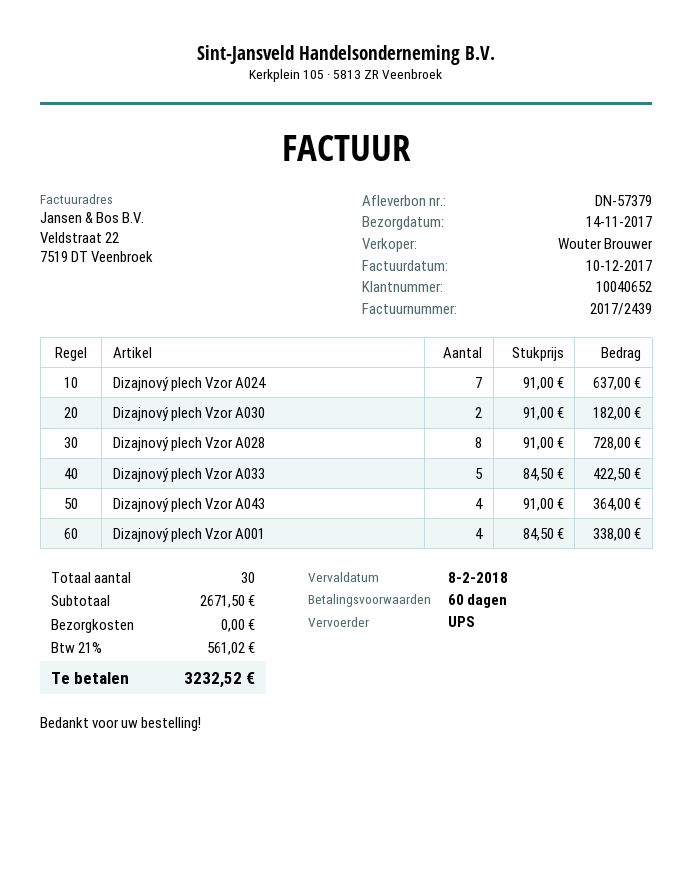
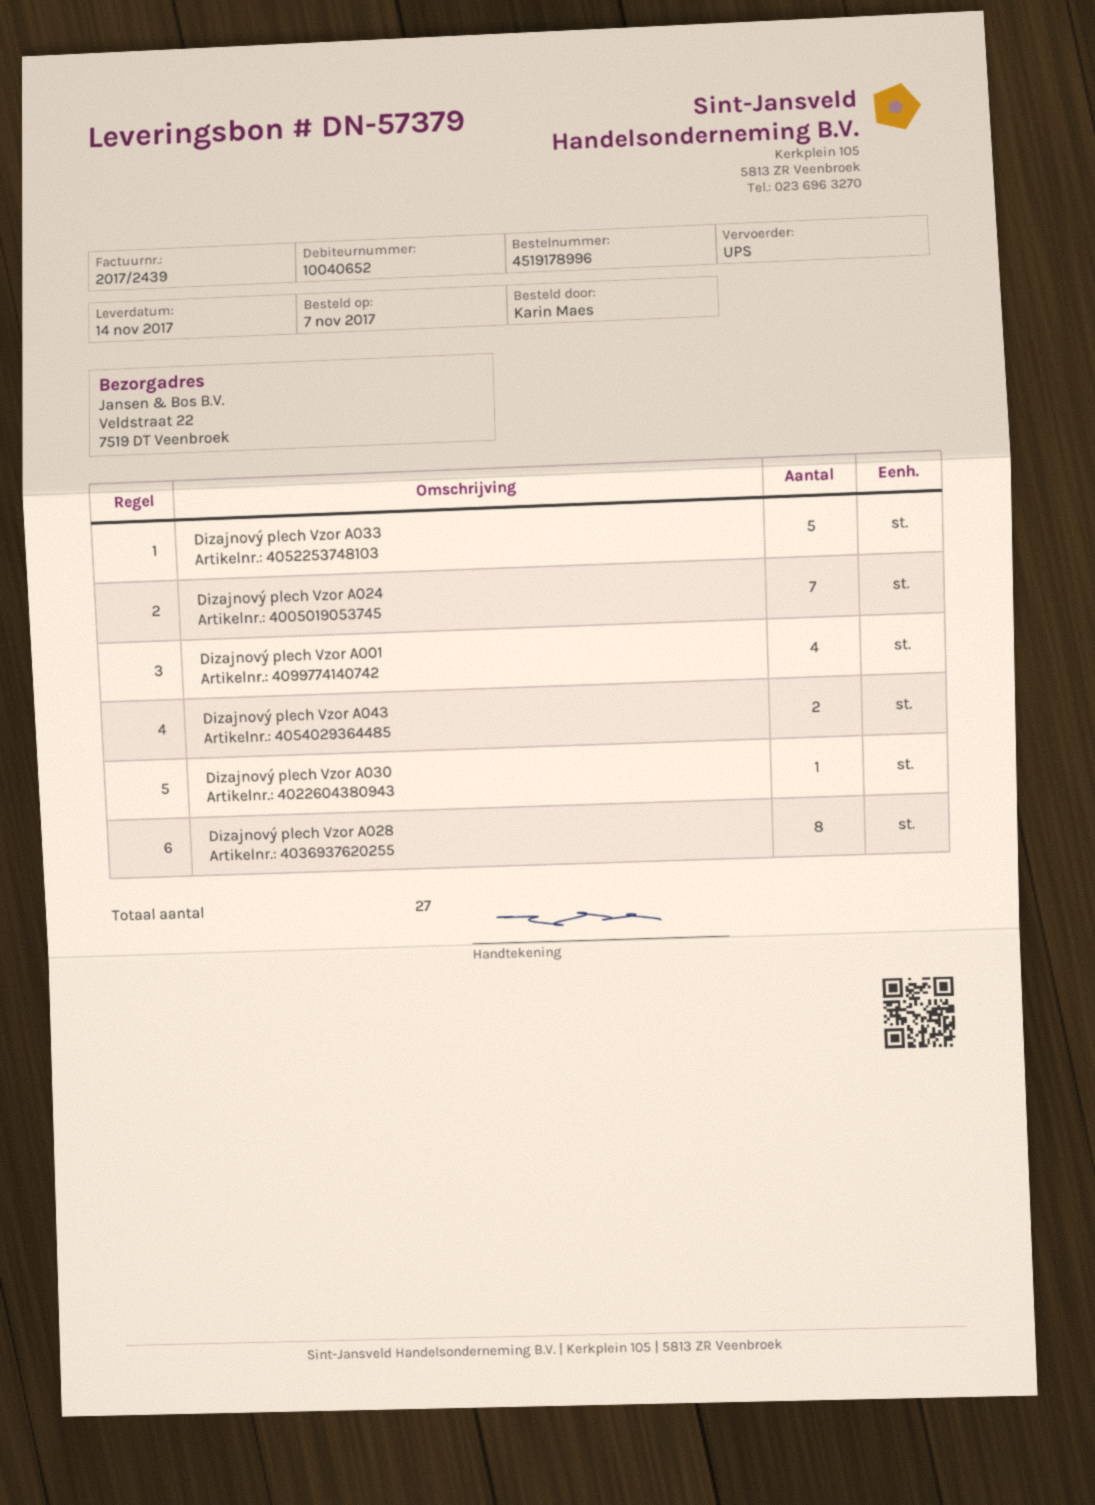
Dizajnový plech Vzor A030: 2 -> 1
Dizajnový plech Vzor A043: 4 -> 2
total quantity: 30 -> 27

